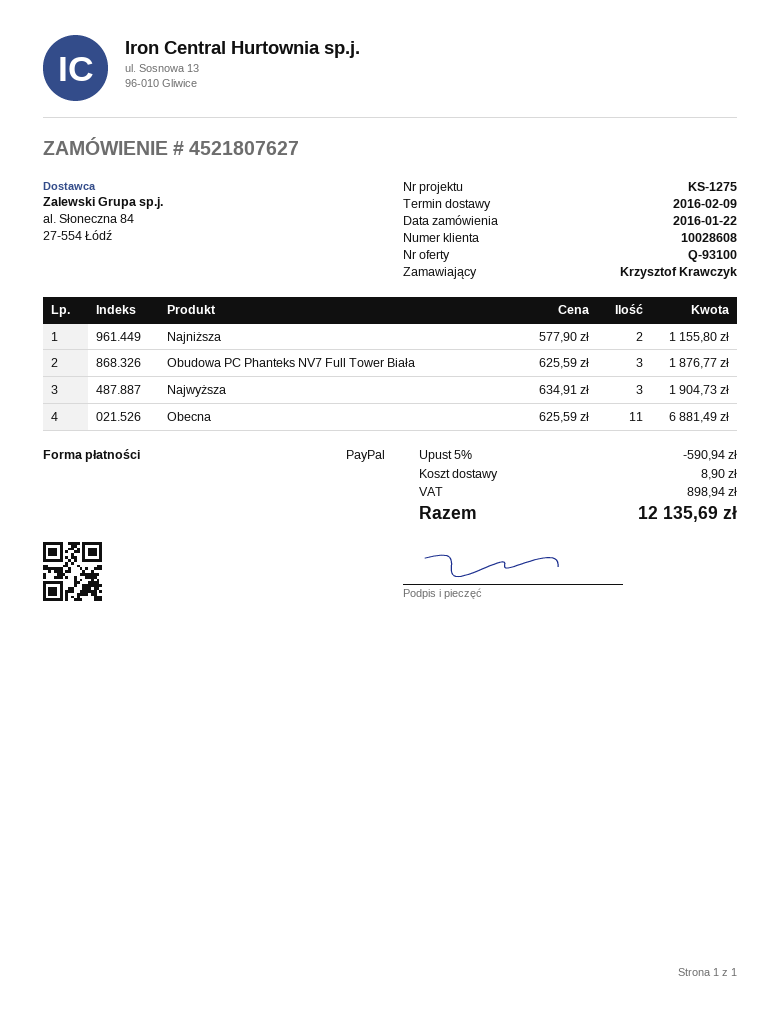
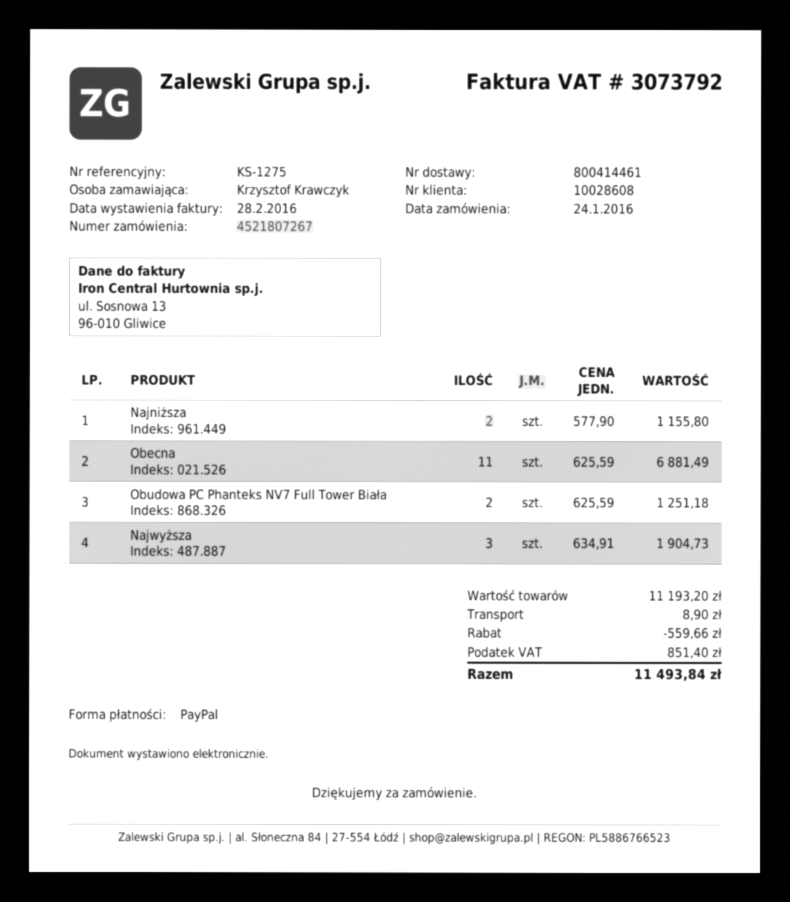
order number: 4521807627 -> 4521807267
order date: 2016-01-22 -> 2016-01-24
Obudowa PC Phanteks NV7 Full Tower Biała: 3 x 625.59 = 1876.77 -> 2 x 625.59 = 1251.18
discount: 590.94 -> 559.66
tax: 898.94 -> 851.40
total: 12135.69 -> 11493.84

